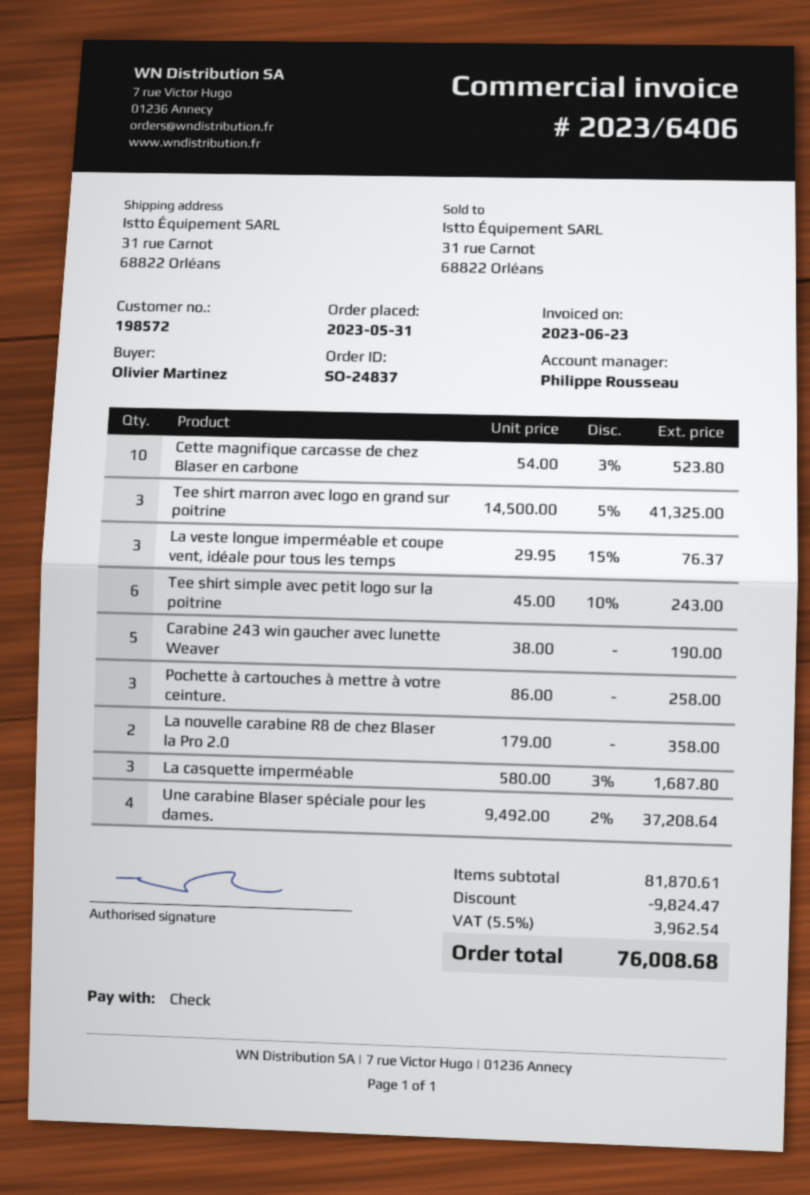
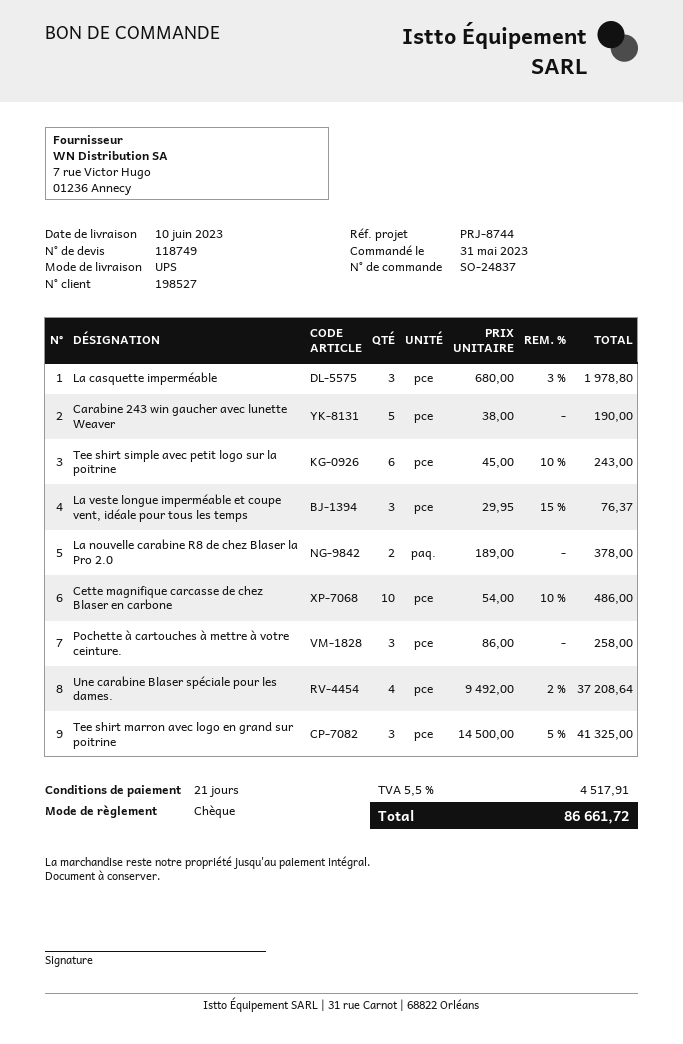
customer number: 198572 -> 198527
Cette magnifique carcasse de chez Blaser en carbone: 10 x 54.00 - 3% = 523.80 -> 10 x 54.00 - 10% = 486.00
La nouvelle carabine R8 de chez Blaser la Pro 2.0: 2 x 179.00 = 358.00 -> 2 x 189.00 = 378.00
La casquette imperméable: 3 x 580.00 - 3% = 1687.80 -> 3 x 680.00 - 3% = 1978.80
discount: 9824.47 -> none
tax: 5.5% = 3962.54 -> 5.5% = 4517.91
total: 76008.68 -> 86661.72

